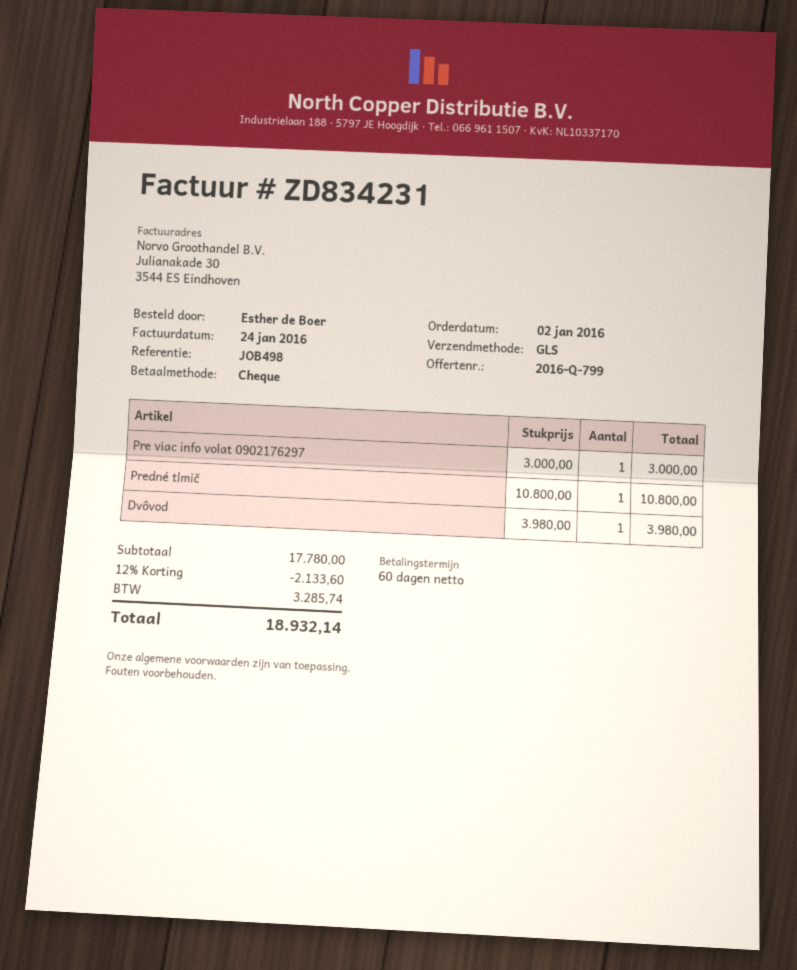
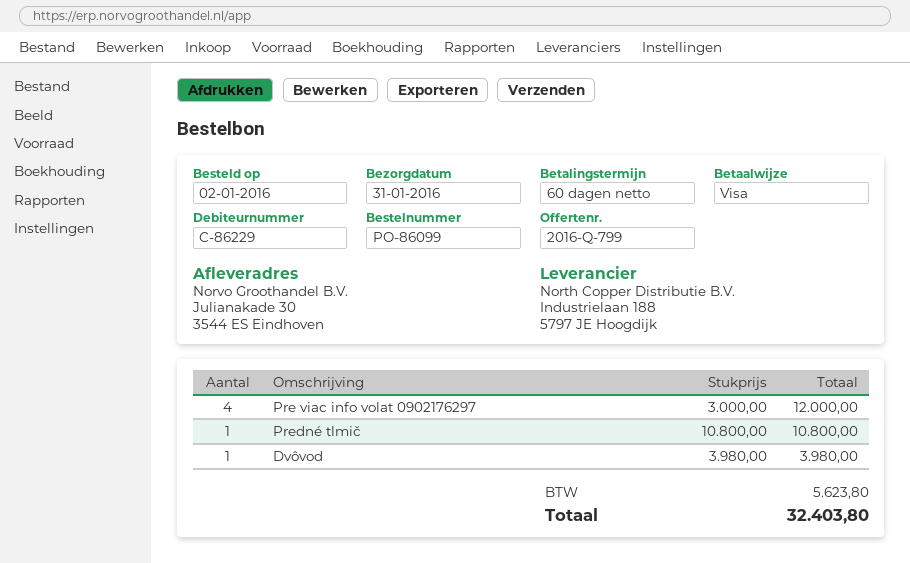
payment method: cheque -> Visa
Pre viac info volat 0902176297: 1 x 3000.00 = 3000.00 -> 4 x 3000.00 = 12000.00
discount: 12% = 2133.60 -> none
tax: 3285.74 -> 5623.80
total: 18932.14 -> 32403.80

